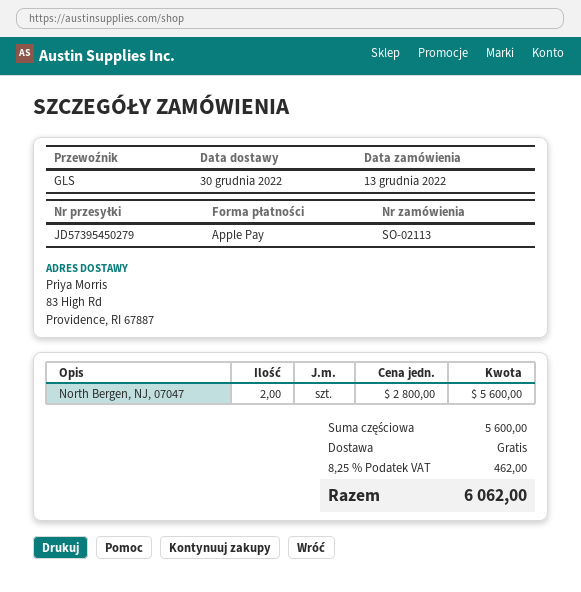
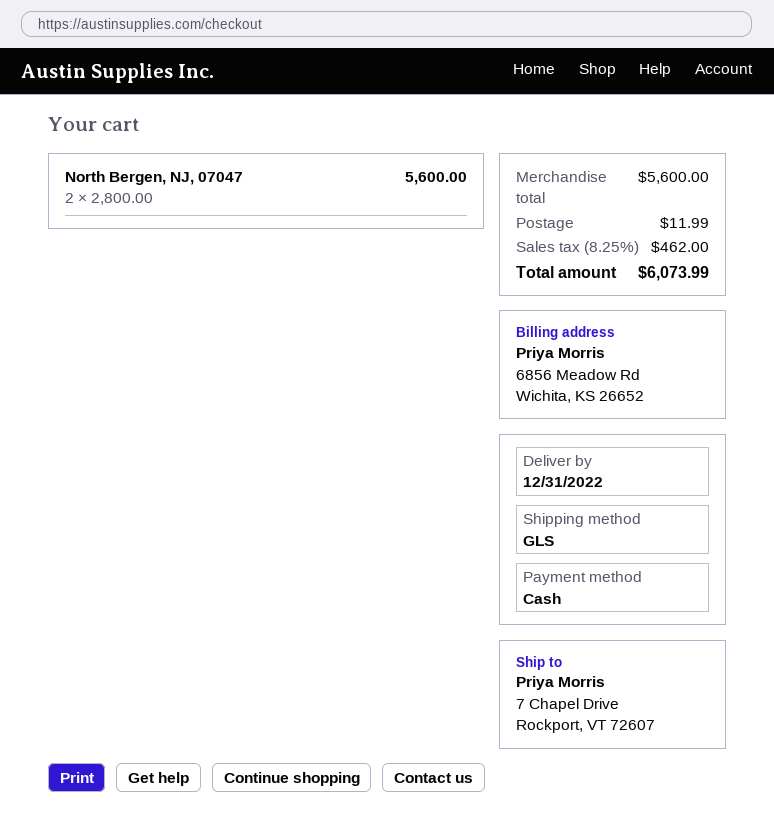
delivery date: 2022-12-30 -> 2022-12-31
payment method: Apple Pay -> cash
ship to: 83 High Rd, Providence, RI 67887 -> 7 Chapel Drive, Rockport, VT 72607
shipping: 0.00 -> 11.99
total: 6062.00 -> 6073.99

